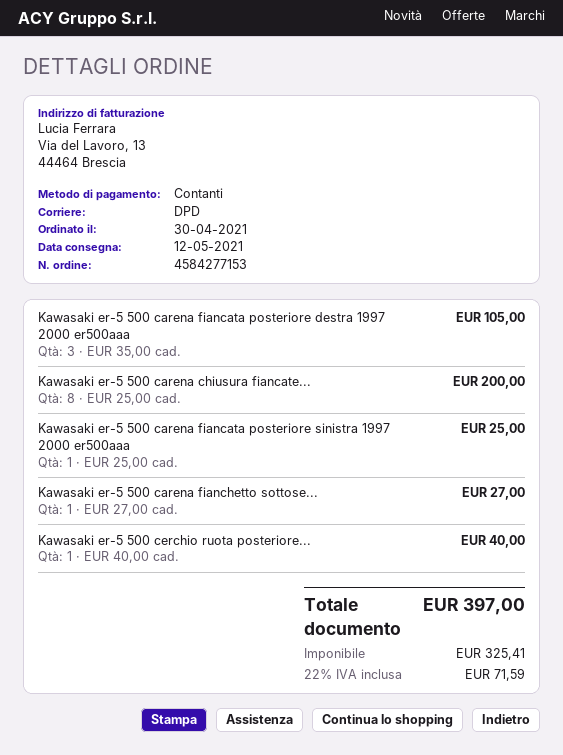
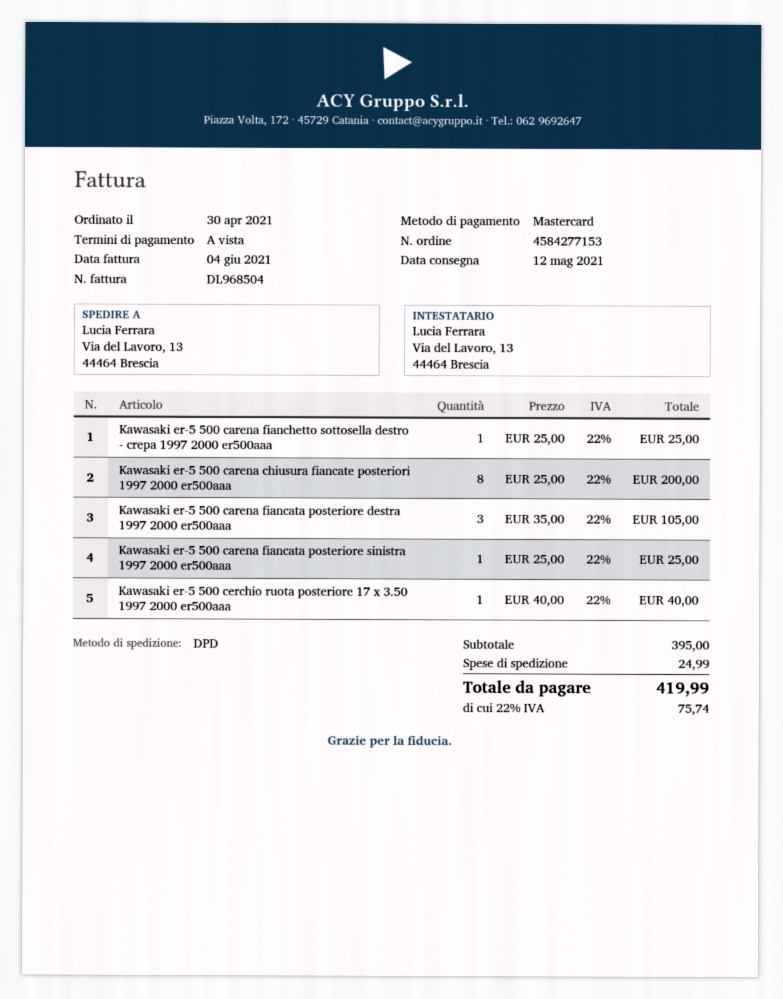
payment method: cash -> Mastercard
Kawasaki er-5 500 carena fianchetto sottose...: 1 x 27.00 = 27.00 -> 1 x 25.00 = 25.00
shipping: none -> 24.99
tax: 22% = 71.59 -> 22% = 75.74
total: 397.00 -> 419.99

